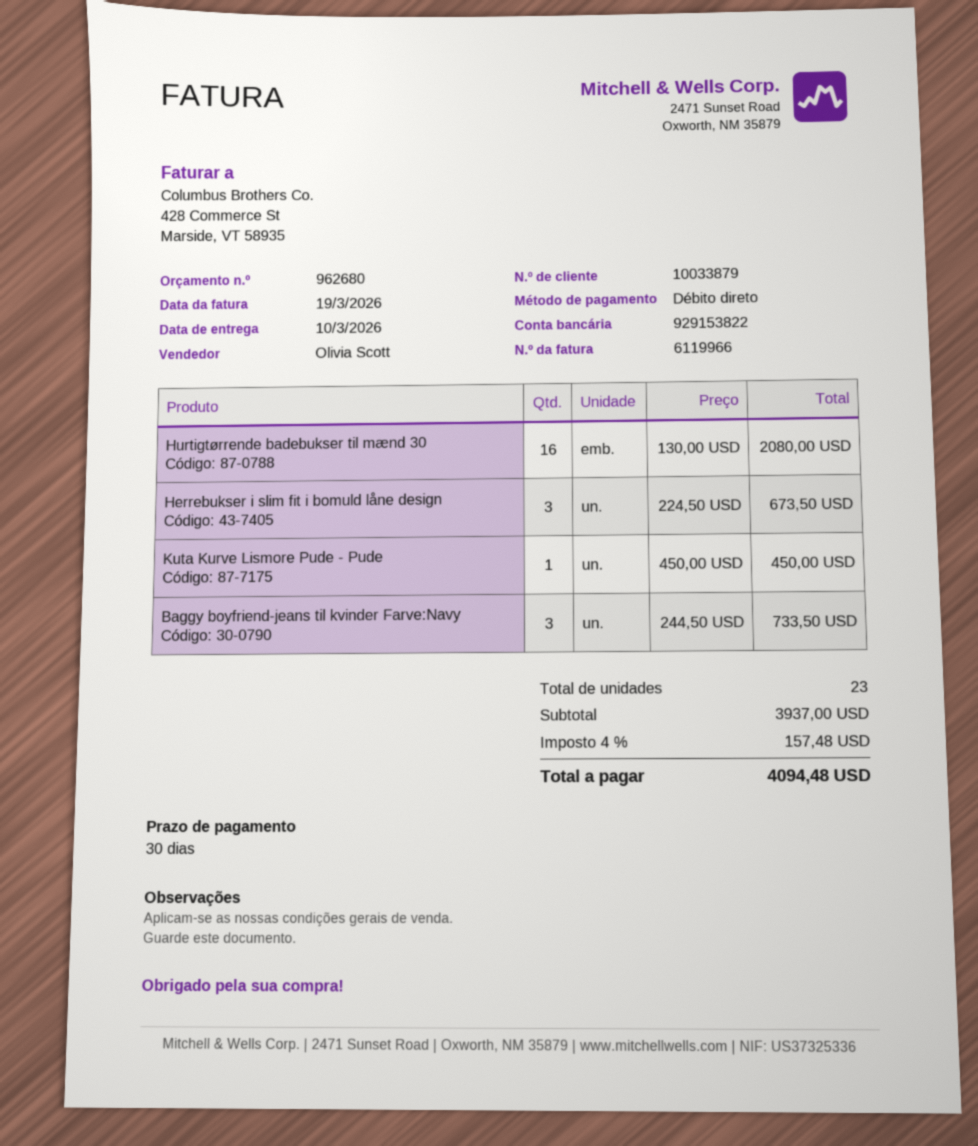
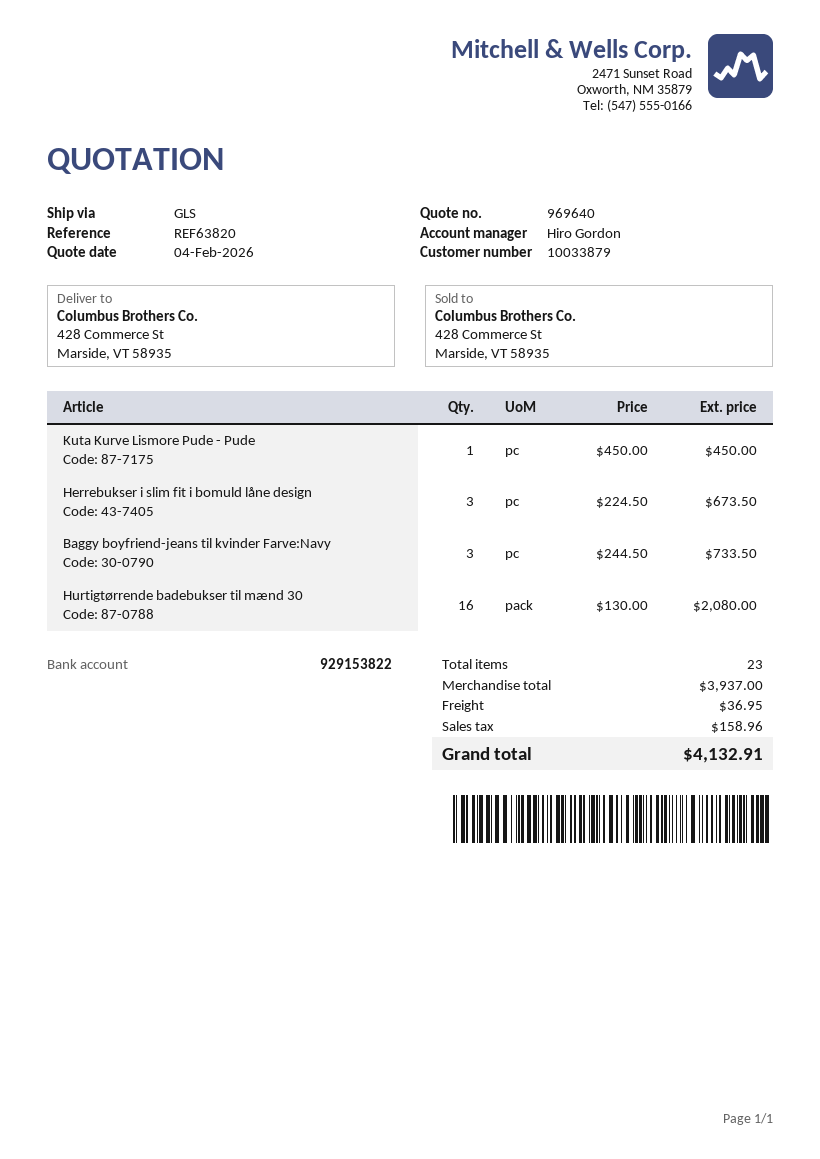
quote number: 962680 -> 969640
sales rep: Olivia Scott -> Hiro Gordon
shipping: none -> 36.95
tax: 157.48 -> 158.96
total: 4094.48 -> 4132.91

